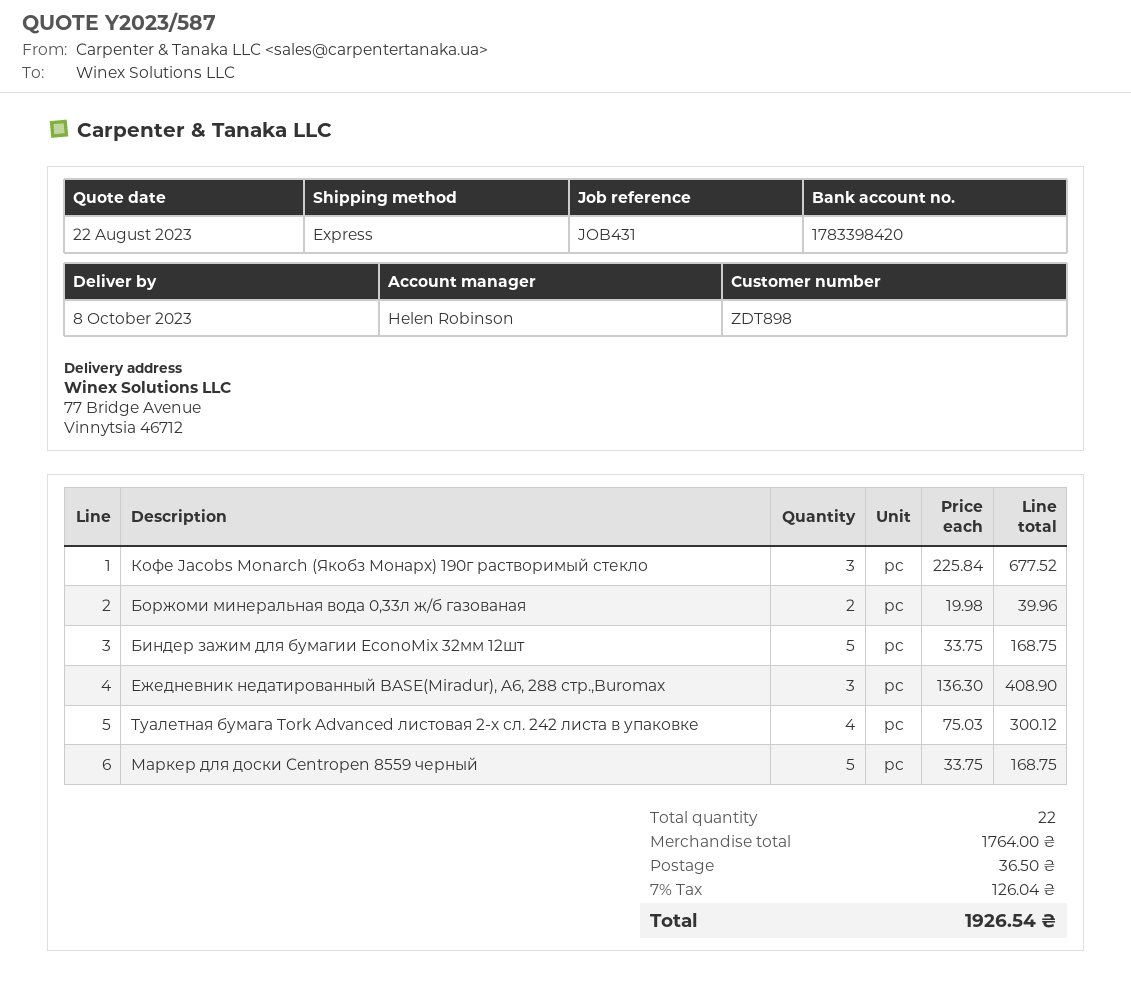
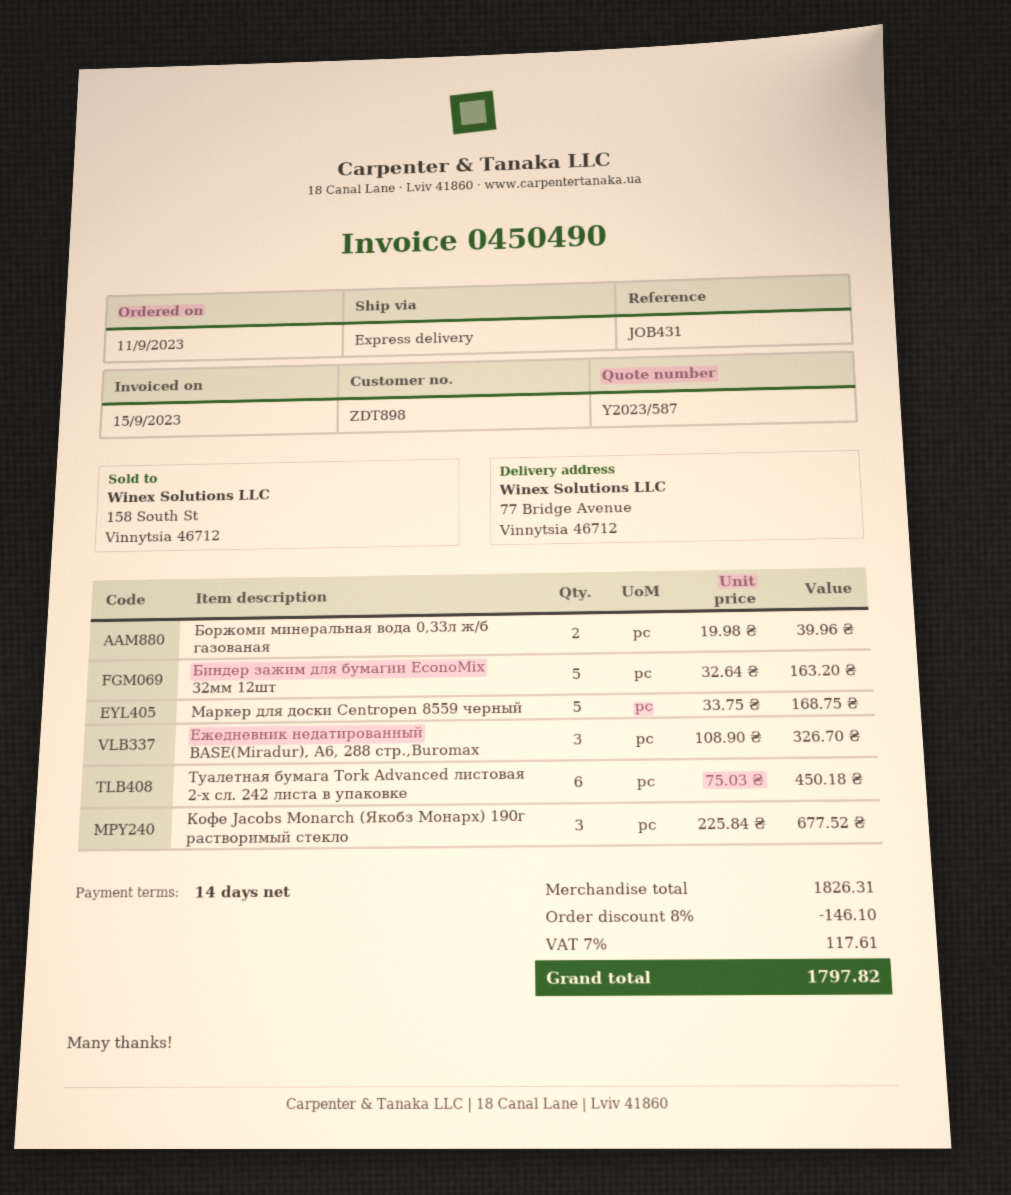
Биндер зажим для бумагии EconoMix 32мм 12шт: 5 x 33.75 = 168.75 -> 5 x 32.64 = 163.20
Ежедневник недатированный BASE(Miradur), A6, 288 стр.,Buromax: 3 x 136.30 = 408.90 -> 3 x 108.90 = 326.70
Туалетная бумага Tork Advanced листовая 2-х сл. 242 листа в упаковке: 4 x 75.03 = 300.12 -> 6 x 75.03 = 450.18
subtotal: 1764.00 -> 1826.31
discount: none -> 8% = 146.10
shipping: 36.50 -> none
tax: 7% = 126.04 -> 7% = 117.61
total: 1926.54 -> 1797.82

